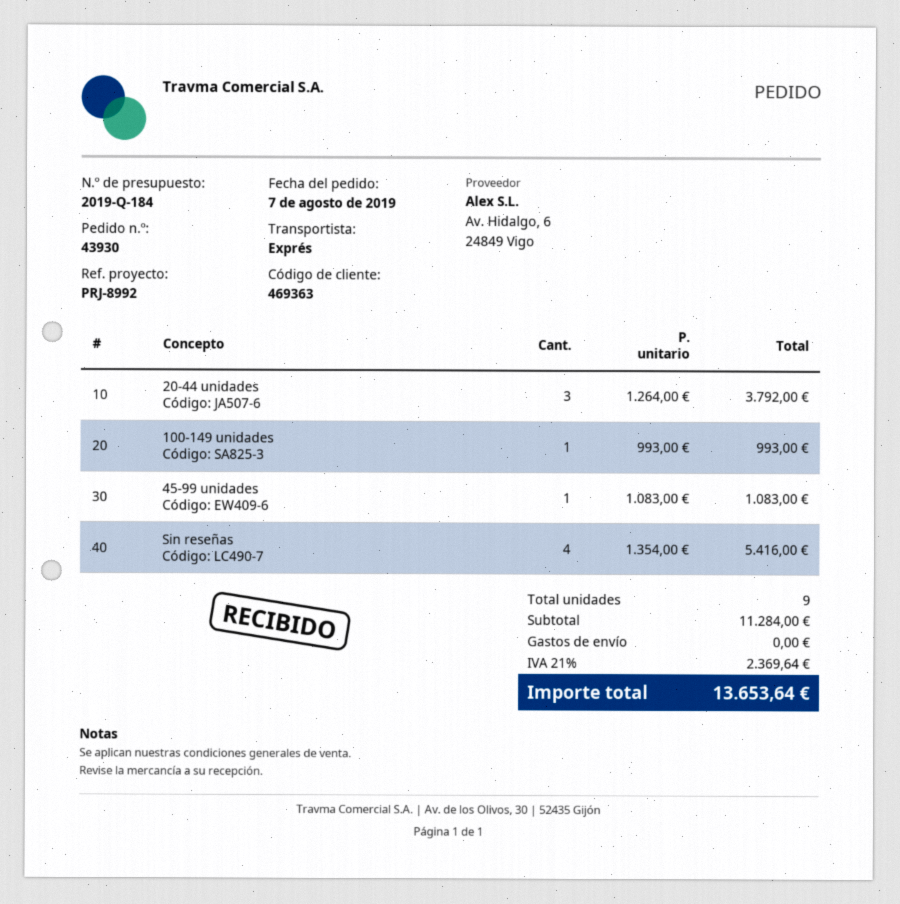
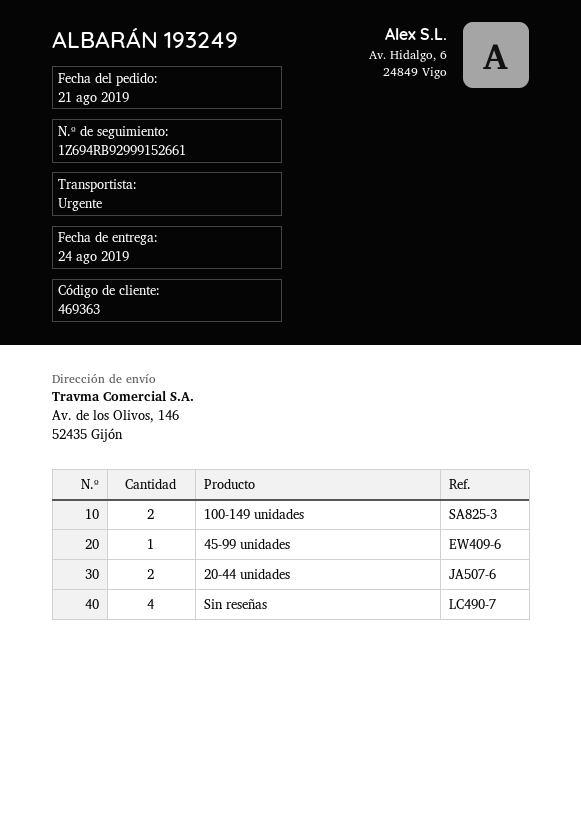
order date: 2019-08-07 -> 2019-08-21
20-44 unidades: 3 -> 2
100-149 unidades: 1 -> 2

